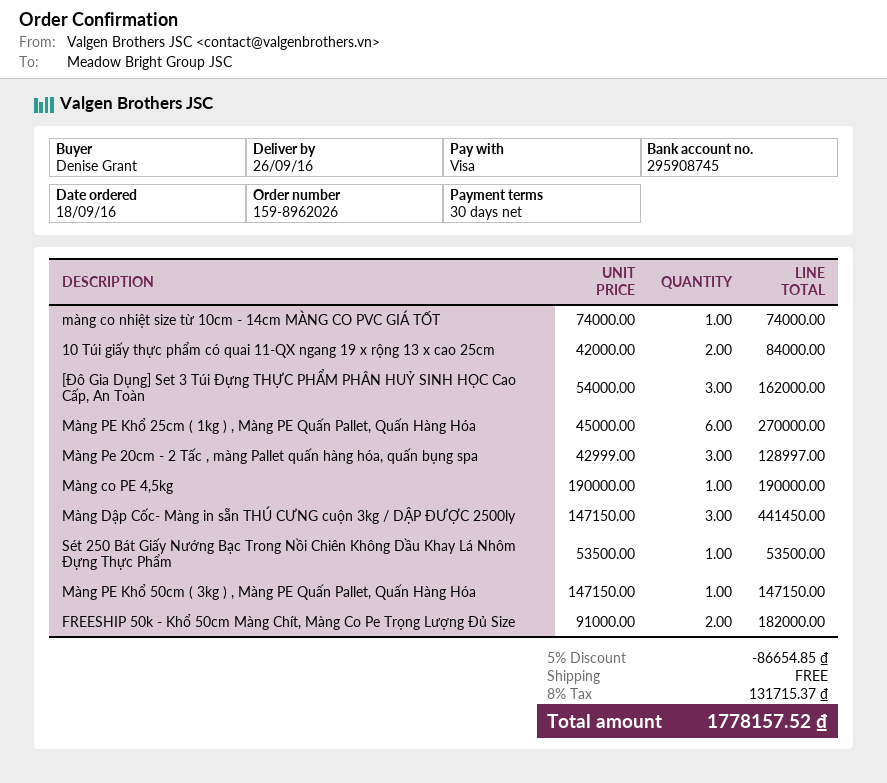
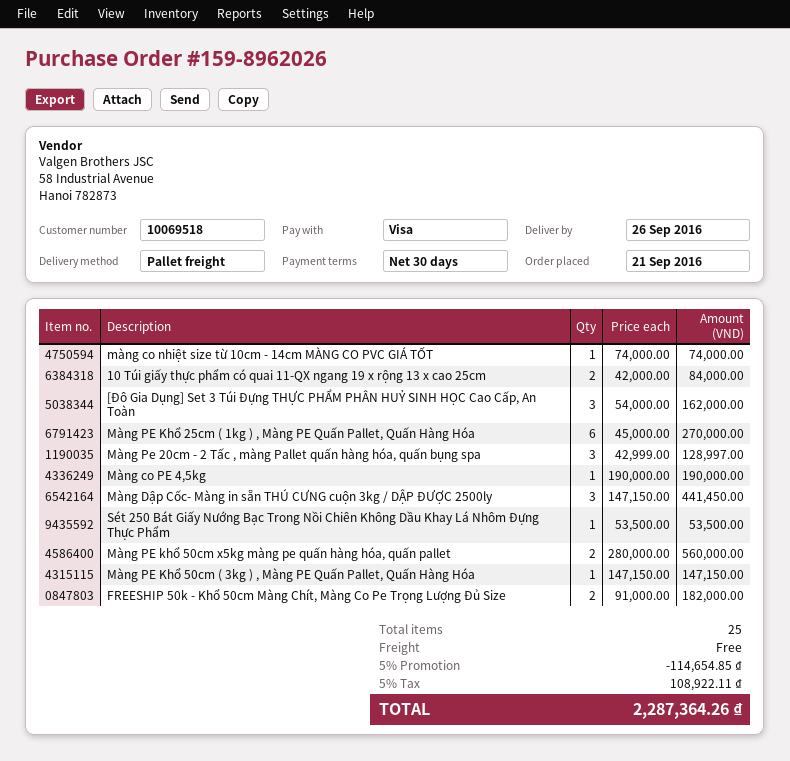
order date: 2016-09-18 -> 2016-09-21
Màng PE khổ 50cm x5kg màng pe quấn hàng hóa, quấn pallet: none -> 2 x 280000.00 = 560000.00
discount: 5% = 86654.85 -> 5% = 114654.85
tax: 8% = 131715.37 -> 5% = 108922.11
total: 1778157.52 -> 2287364.26

